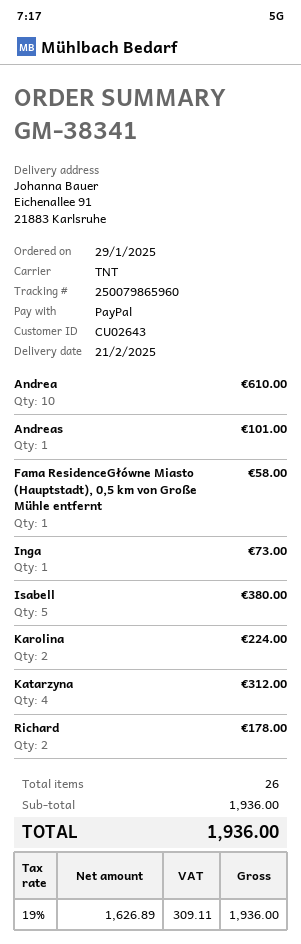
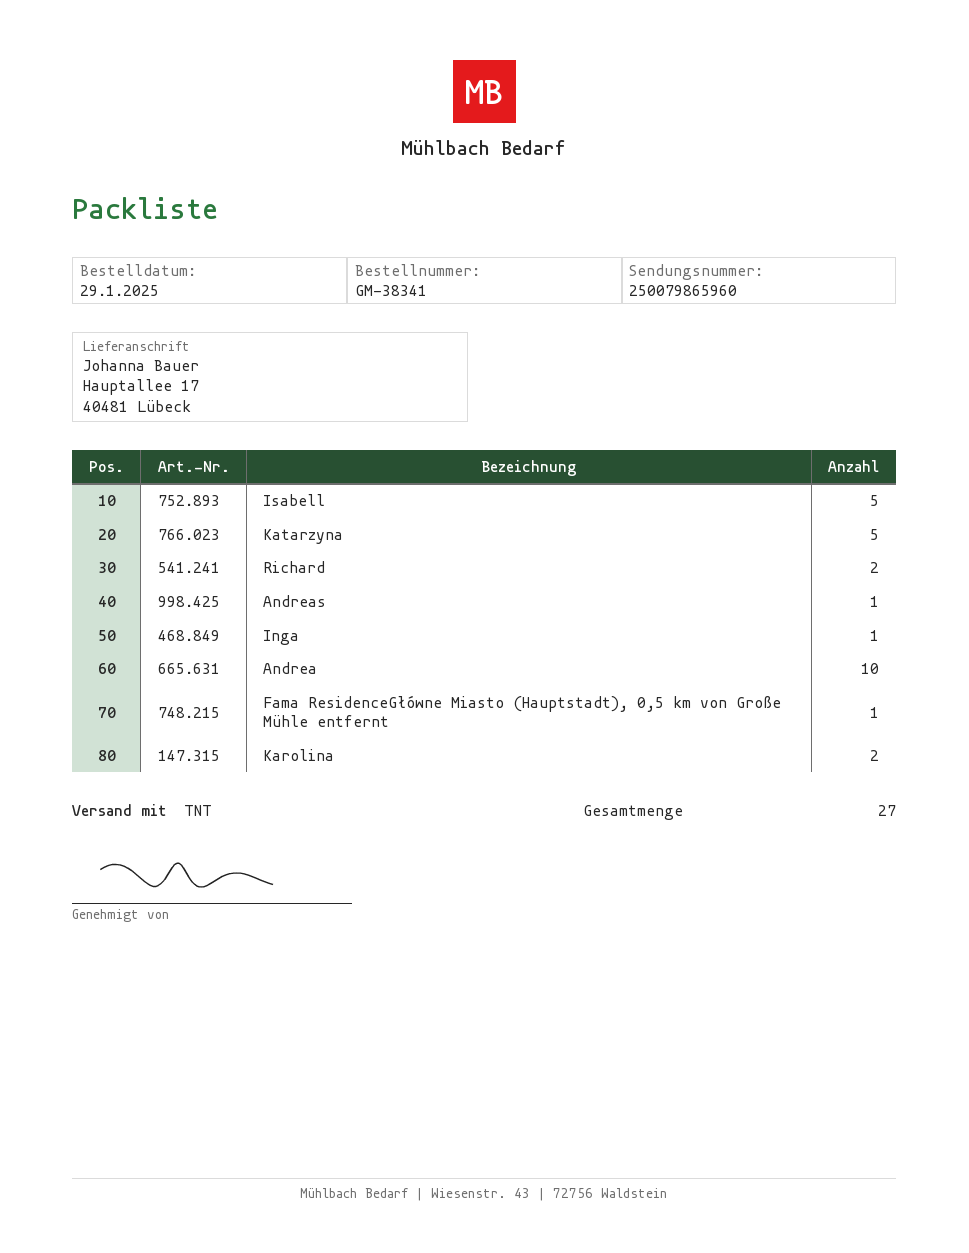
ship to: Eichenallee 91, 21883 Karlsruhe -> Hauptallee 17, 40481 Lübeck
Katarzyna: 4 -> 5
total quantity: 26 -> 27

